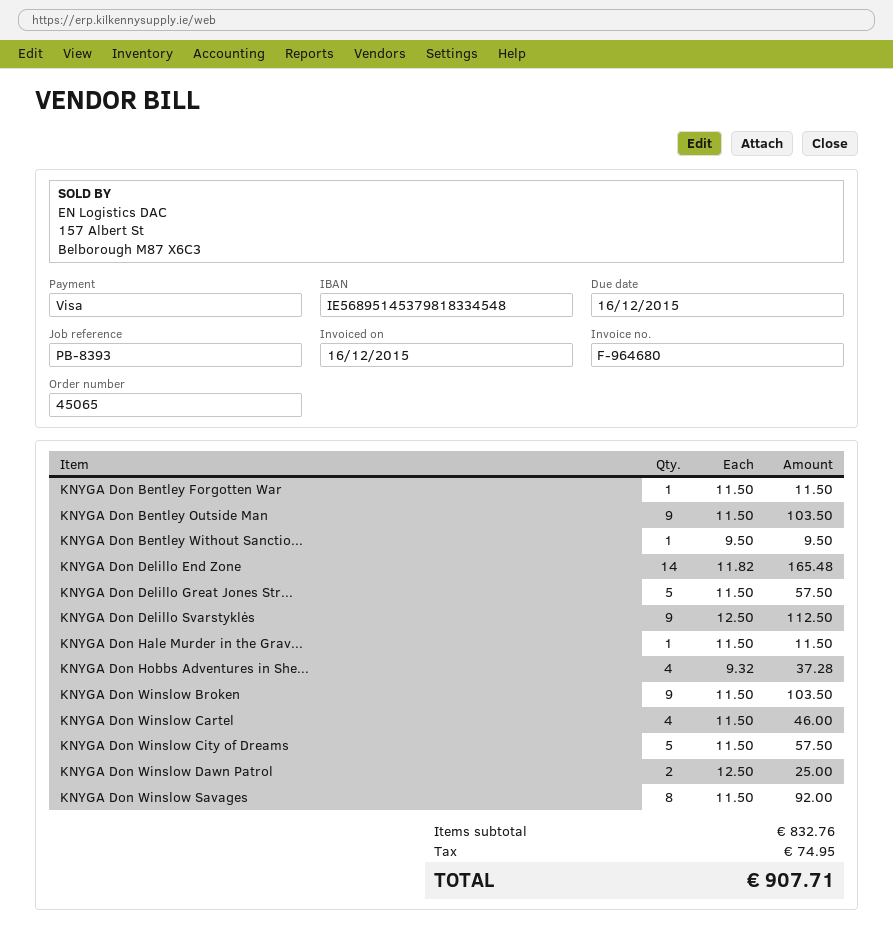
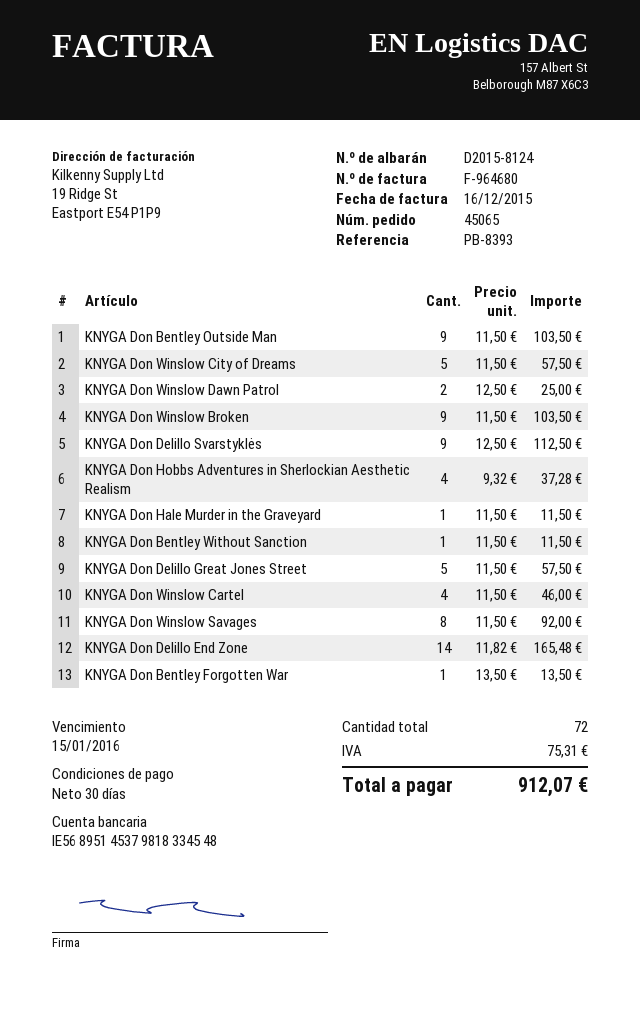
due date: 2015-12-16 -> 2016-01-15
KNYGA Don Bentley Forgotten War: 1 x 11.50 = 11.50 -> 1 x 13.50 = 13.50
KNYGA Don Bentley Without Sanctio...: 1 x 9.50 = 9.50 -> 1 x 11.50 = 11.50
tax: 74.95 -> 75.31
total: 907.71 -> 912.07

